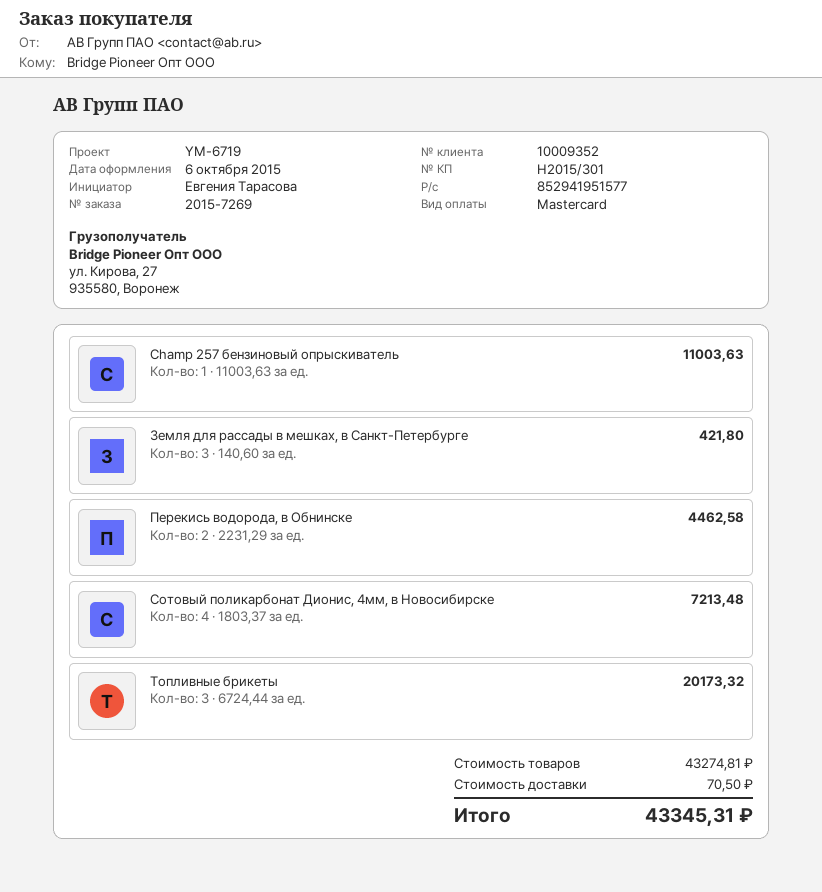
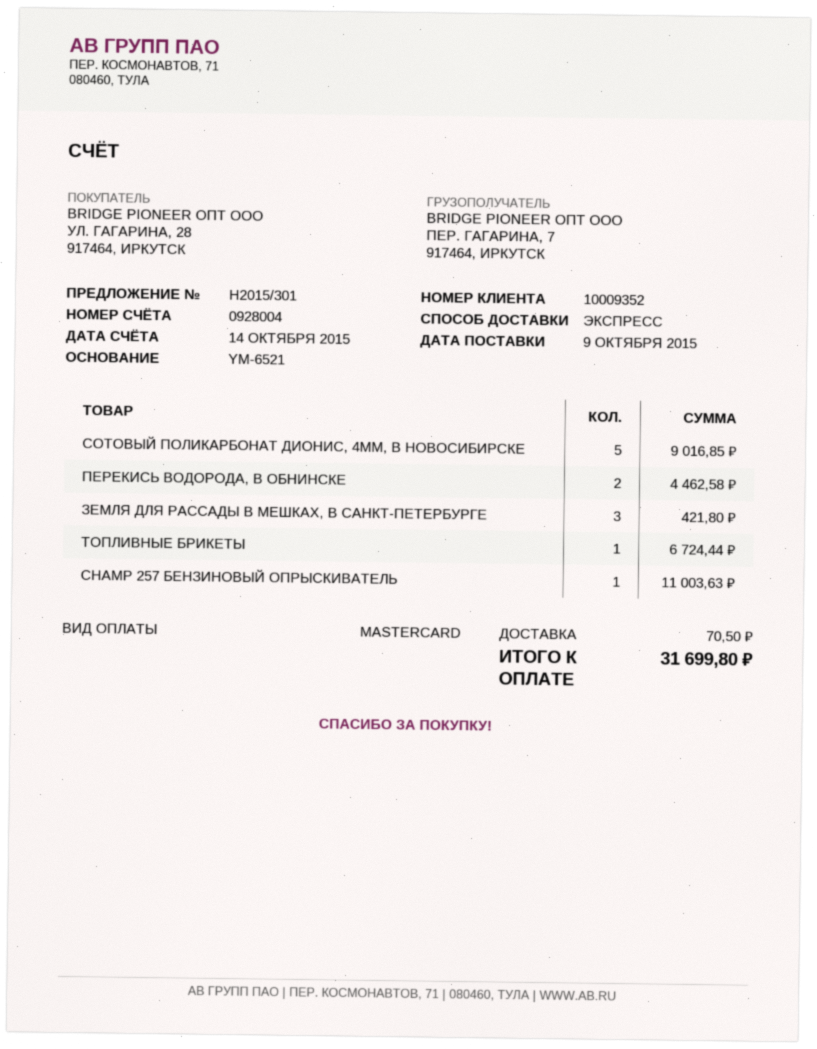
reference: YM-6719 -> YM-6521
ship to: ул. Кирова, 27, 935580, Воронеж -> ПЕР. ГАГАРИНА, 7, 917464, ИРКУТСК
Сотовый поликарбонат Дионис, 4мм, в Новосибирске: 4 for 7213.48 -> 5 for 9016.85
Топливные брикеты: 3 for 20173.32 -> 1 for 6724.44
total: 43345.31 -> 31699.80

